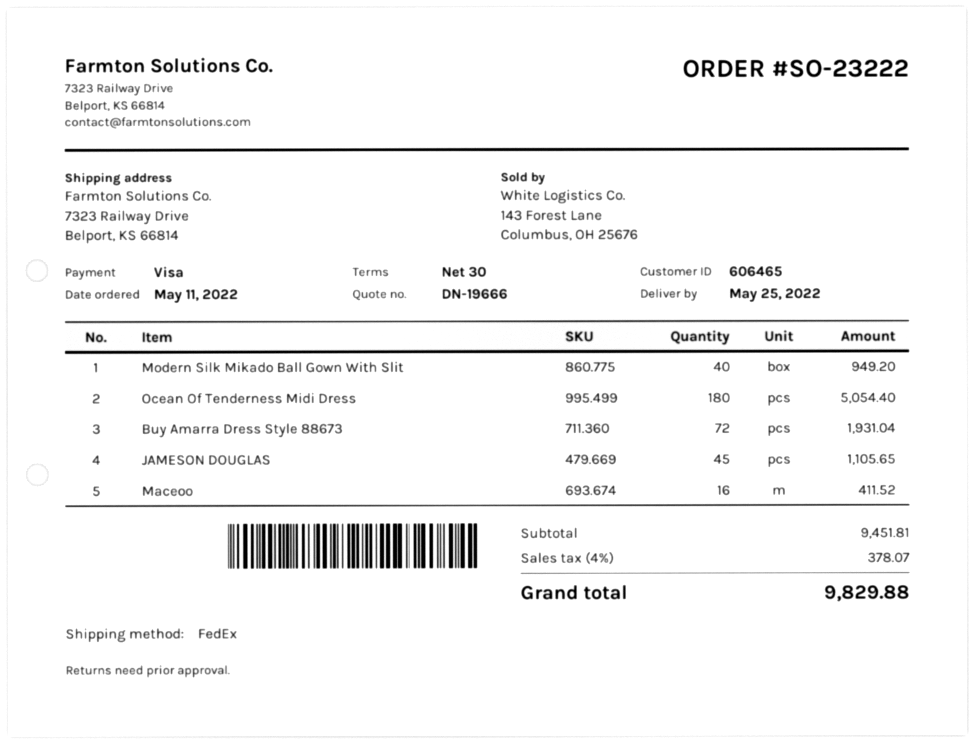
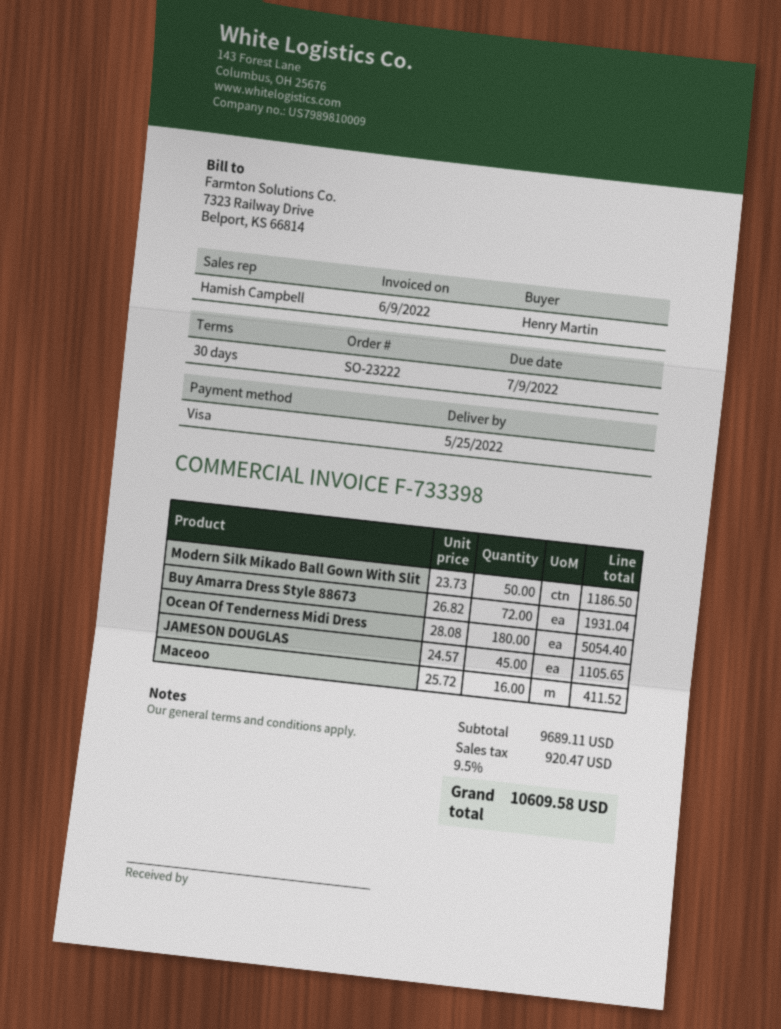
Modern Silk Mikado Ball Gown With Slit: 40 for 949.20 -> 50 for 1186.50
subtotal: 9451.81 -> 9689.11
tax: 4% = 378.07 -> 9.5% = 920.47
total: 9829.88 -> 10609.58

